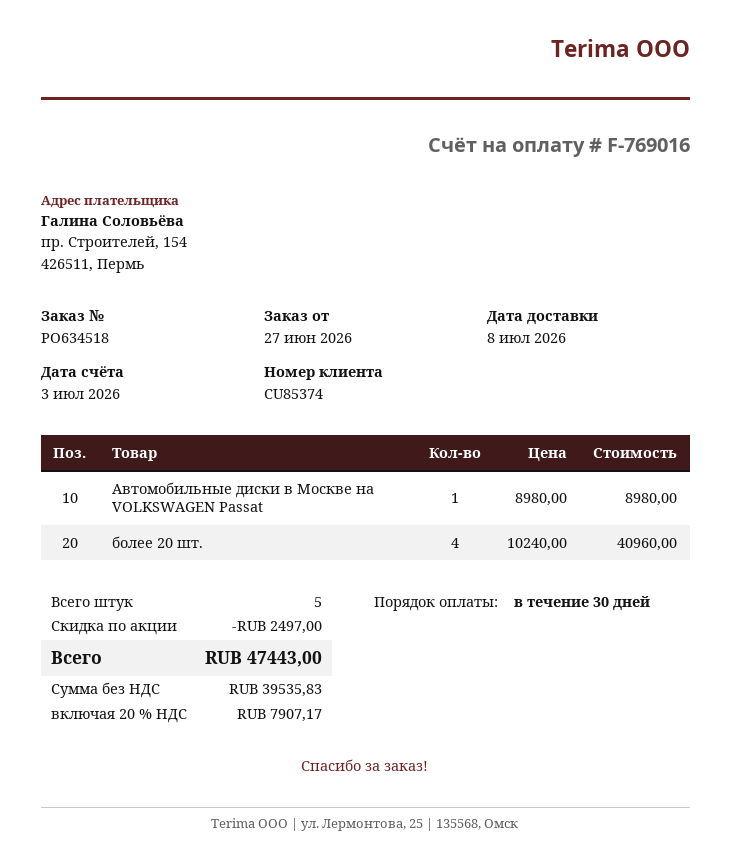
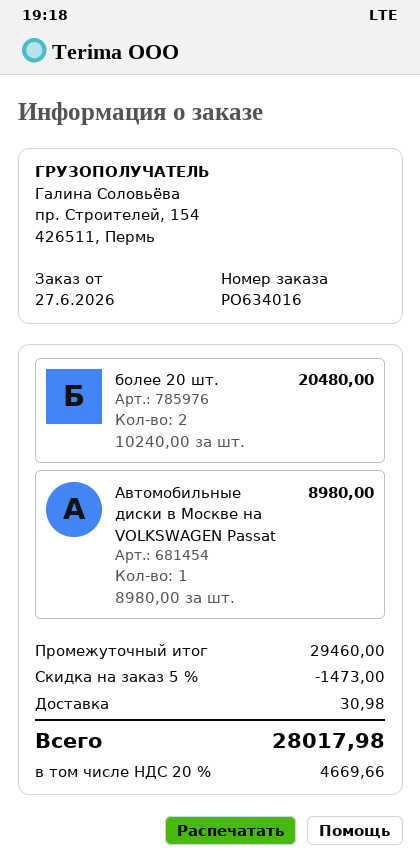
order number: PO634518 -> PO634016
более 20 шт.: 4 x 10240.00 = 40960.00 -> 2 x 10240.00 = 20480.00
discount: 2497.00 -> 1473.00
shipping: none -> 30.98
tax: 20% = 7907.17 -> 20% = 4669.66
total: 47443.00 -> 28017.98

